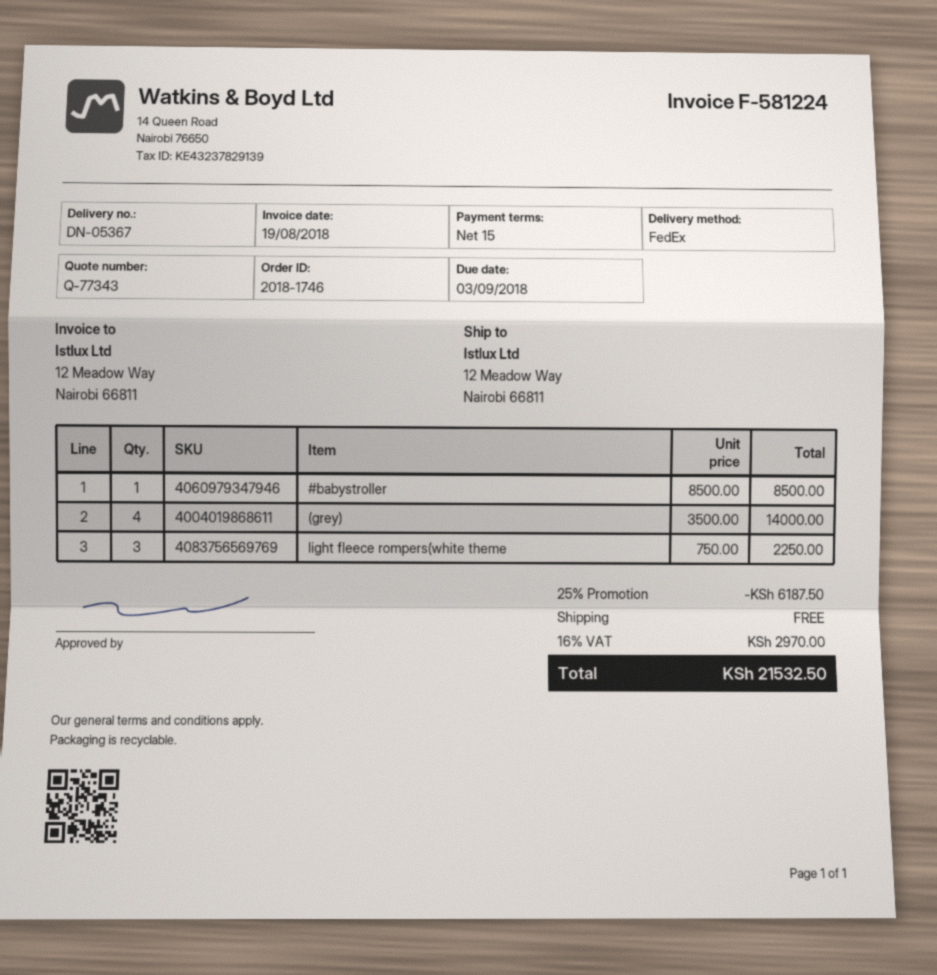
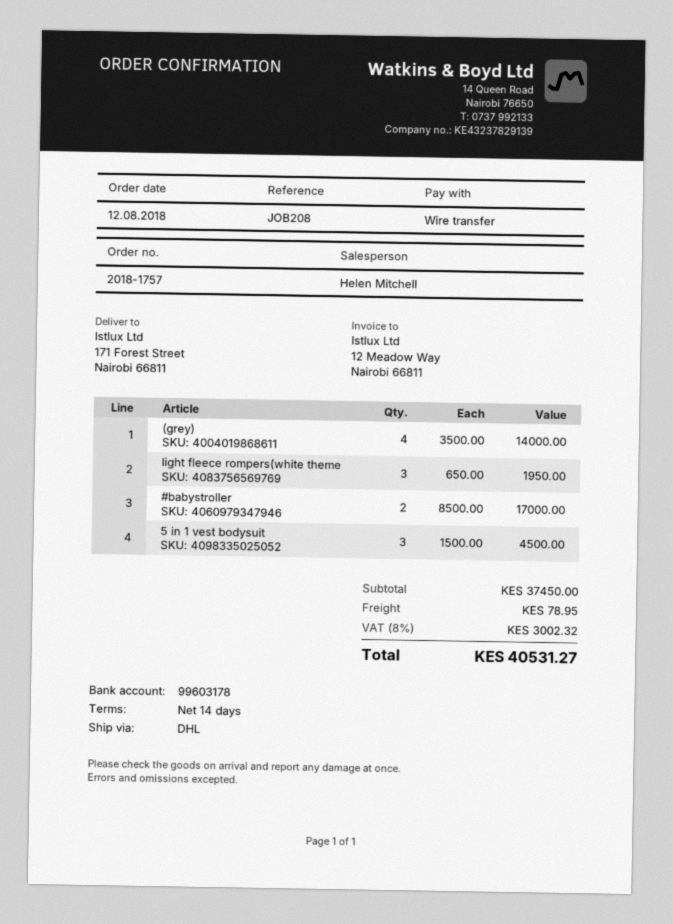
order number: 2018-1746 -> 2018-1757
payment terms: 15 days -> 14 days
shipping method: FedEx -> DHL
ship to: 12 Meadow Way, Nairobi 66811 -> 171 Forest Street, Nairobi 66811
#babystroller: 1 x 8500.00 = 8500.00 -> 2 x 8500.00 = 17000.00
light fleece rompers(white theme: 3 x 750.00 = 2250.00 -> 3 x 650.00 = 1950.00
5 in 1 vest bodysuit: none -> 3 x 1500.00 = 4500.00
discount: 25% = 6187.50 -> none
shipping: 0.00 -> 78.95
tax: 16% = 2970.00 -> 8% = 3002.32
total: 21532.50 -> 40531.27

